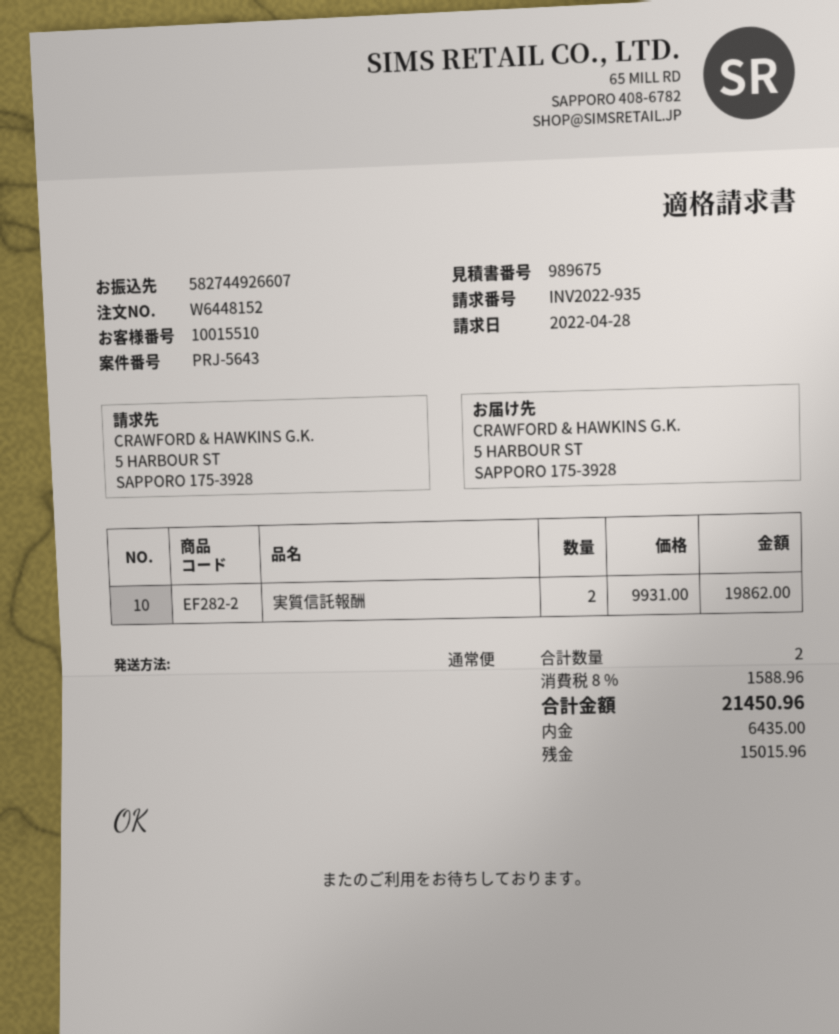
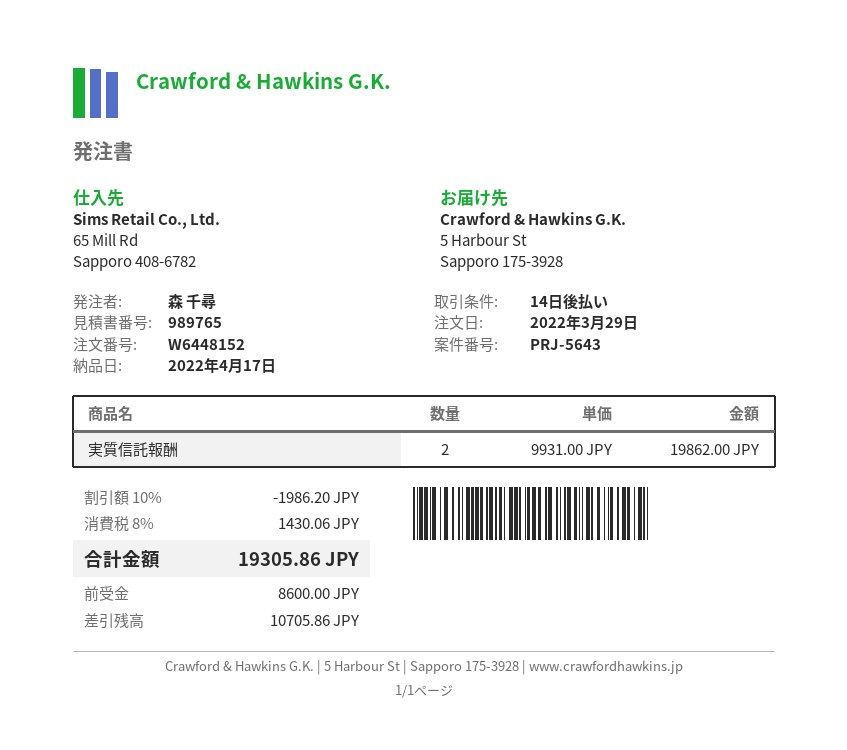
quote number: 989675 -> 989765
discount: none -> 10% = 1986.20
tax: 8% = 1588.96 -> 8% = 1430.06
total: 21450.96 -> 19305.86
deposit: 6435.00 -> 8600.00
balance: 15015.96 -> 10705.86

